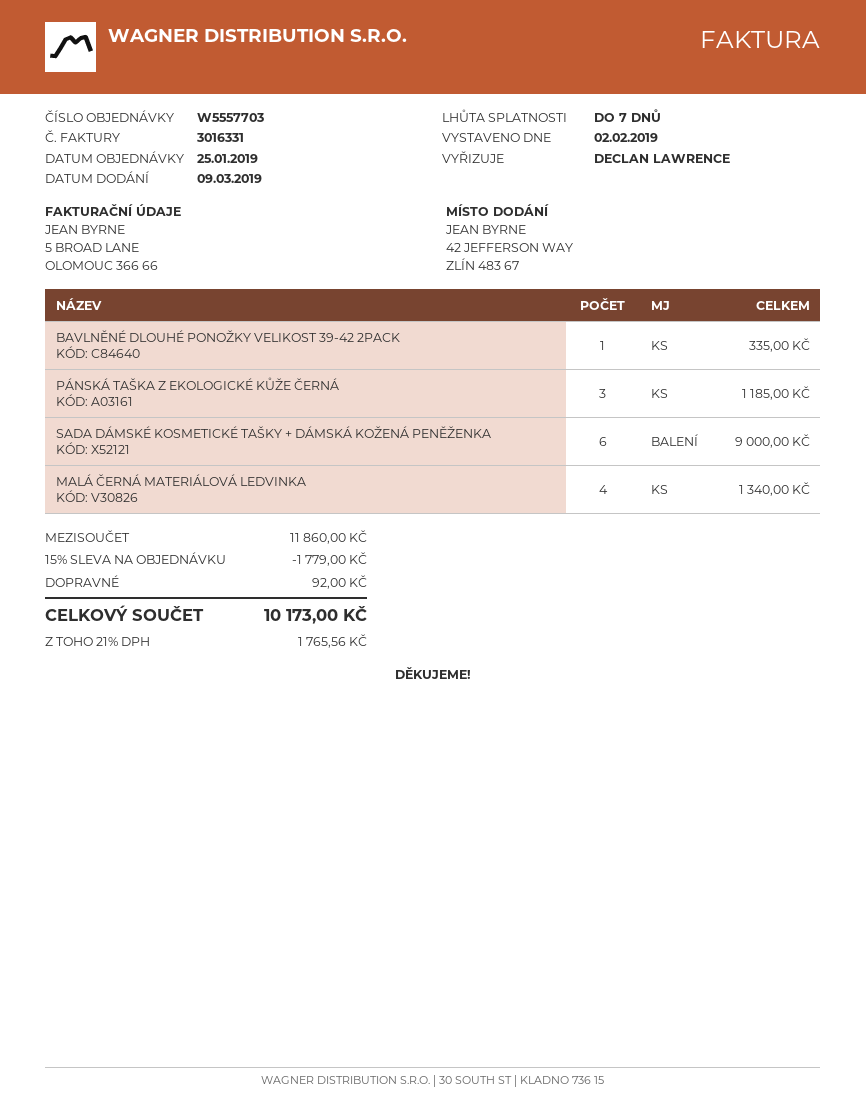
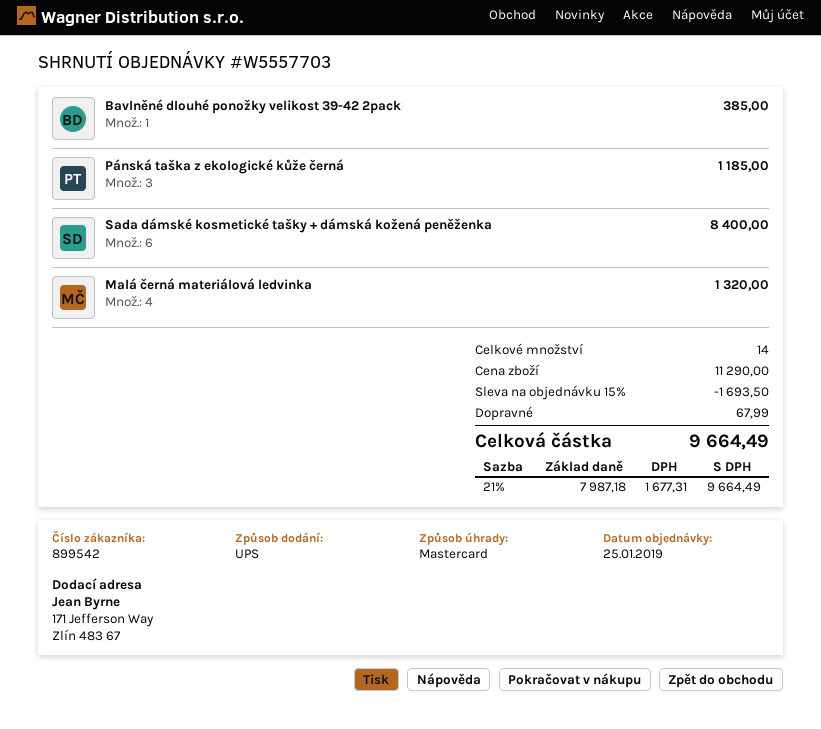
ship to: 42 JEFFERSON WAY, ZLÍN 483 67 -> 171 Jefferson Way, Zlín 483 67
BAVLNĚNÉ DLOUHÉ PONOŽKY VELIKOST 39-42 2PACK: 1 for 335.00 -> 1 for 385.00
SADA DÁMSKÉ KOSMETICKÉ TAŠKY + DÁMSKÁ KOŽENÁ PENĚŽENKA: 6 for 9000.00 -> 6 for 8400.00
MALÁ ČERNÁ MATERIÁLOVÁ LEDVINKA: 4 for 1340.00 -> 4 for 1320.00
subtotal: 11860.00 -> 11290.00
discount: 15% = 1779.00 -> 15% = 1693.50
shipping: 92.00 -> 67.99
tax: 21% = 1765.56 -> 21% = 1677.31
total: 10173.00 -> 9664.49

